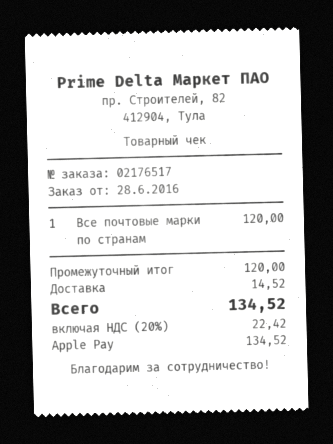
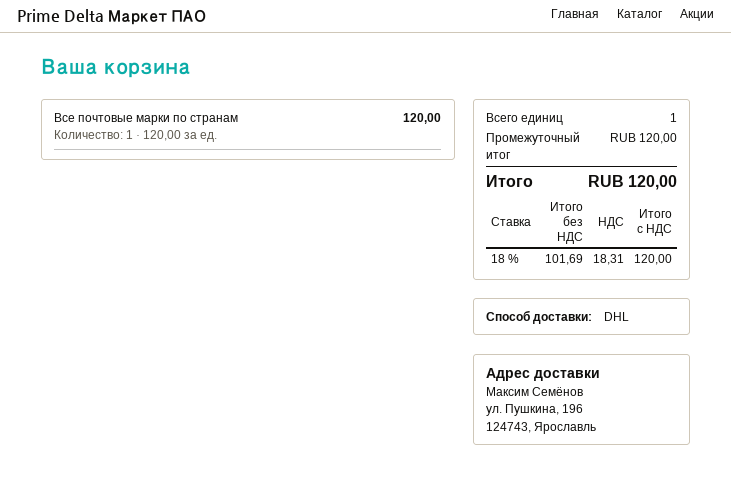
shipping: 14.52 -> none
tax: 20% = 22.42 -> 18% = 18.31
total: 134.52 -> 120.00

